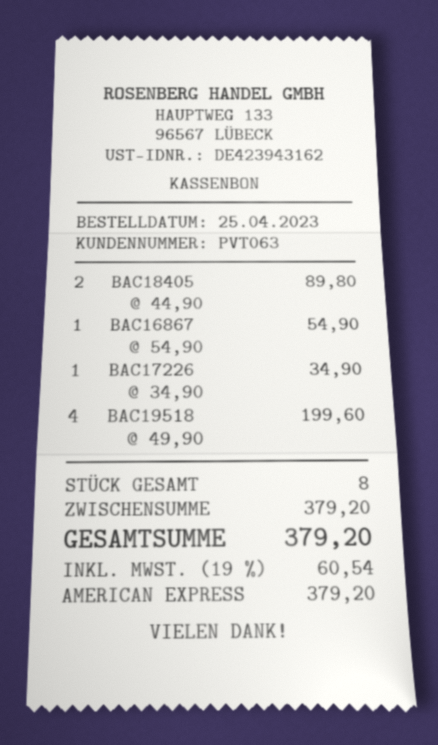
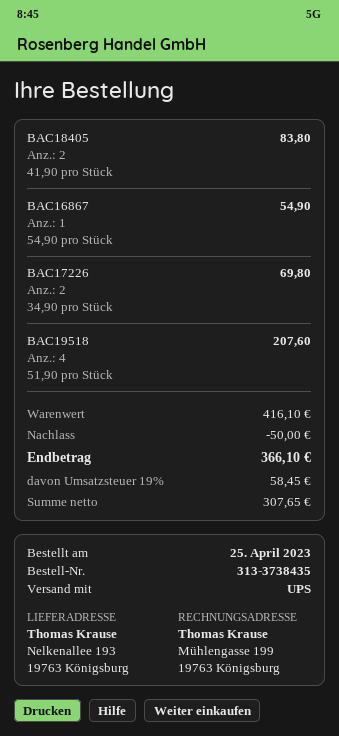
BAC18405: 2 x 44.90 = 89.80 -> 2 x 41.90 = 83.80
BAC17226: 1 x 34.90 = 34.90 -> 2 x 34.90 = 69.80
BAC19518: 4 x 49.90 = 199.60 -> 4 x 51.90 = 207.60
subtotal: 379.20 -> 416.10
discount: none -> 50.00
tax: 19% = 60.54 -> 19% = 58.45
total: 379.20 -> 366.10

